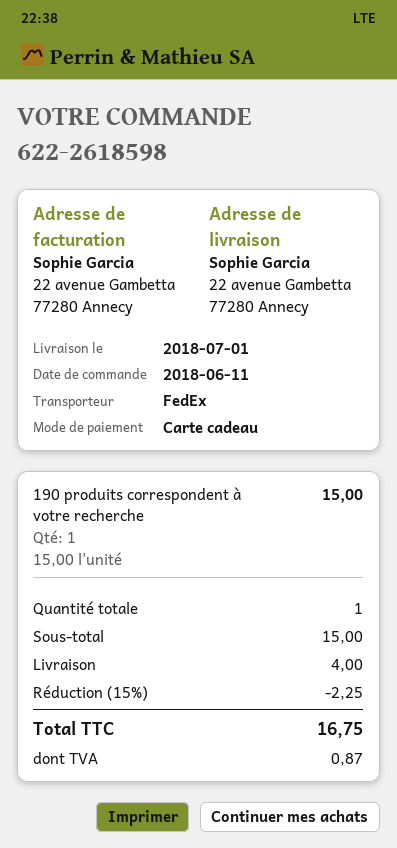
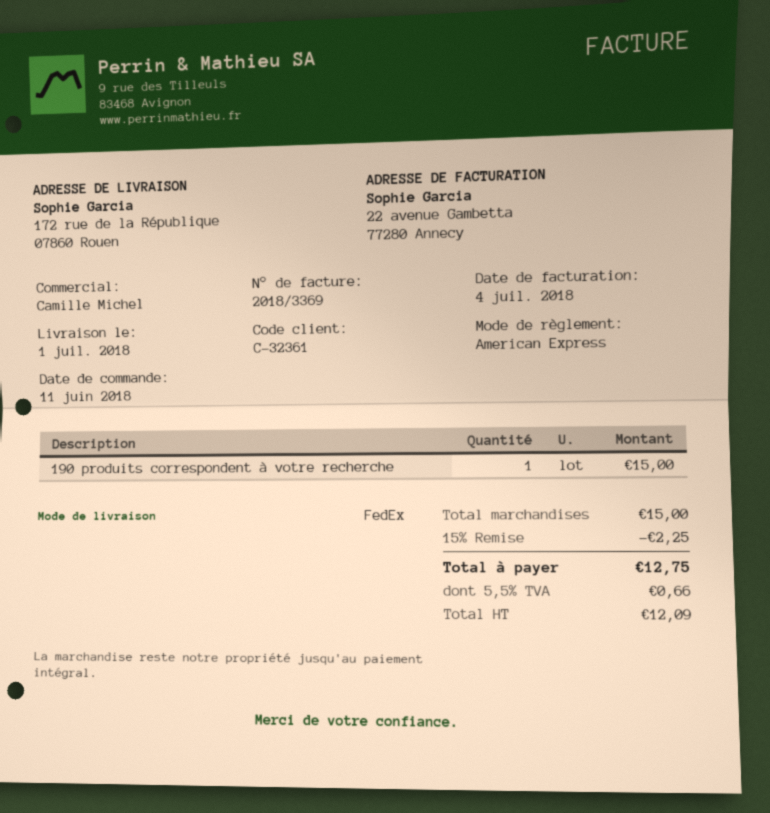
payment method: gift card -> American Express
ship to: 22 avenue Gambetta, 77280 Annecy -> 172 rue de la République, 07860 Rouen
shipping: 4.00 -> none
tax: 0.87 -> 0.66
total: 16.75 -> 12.75

